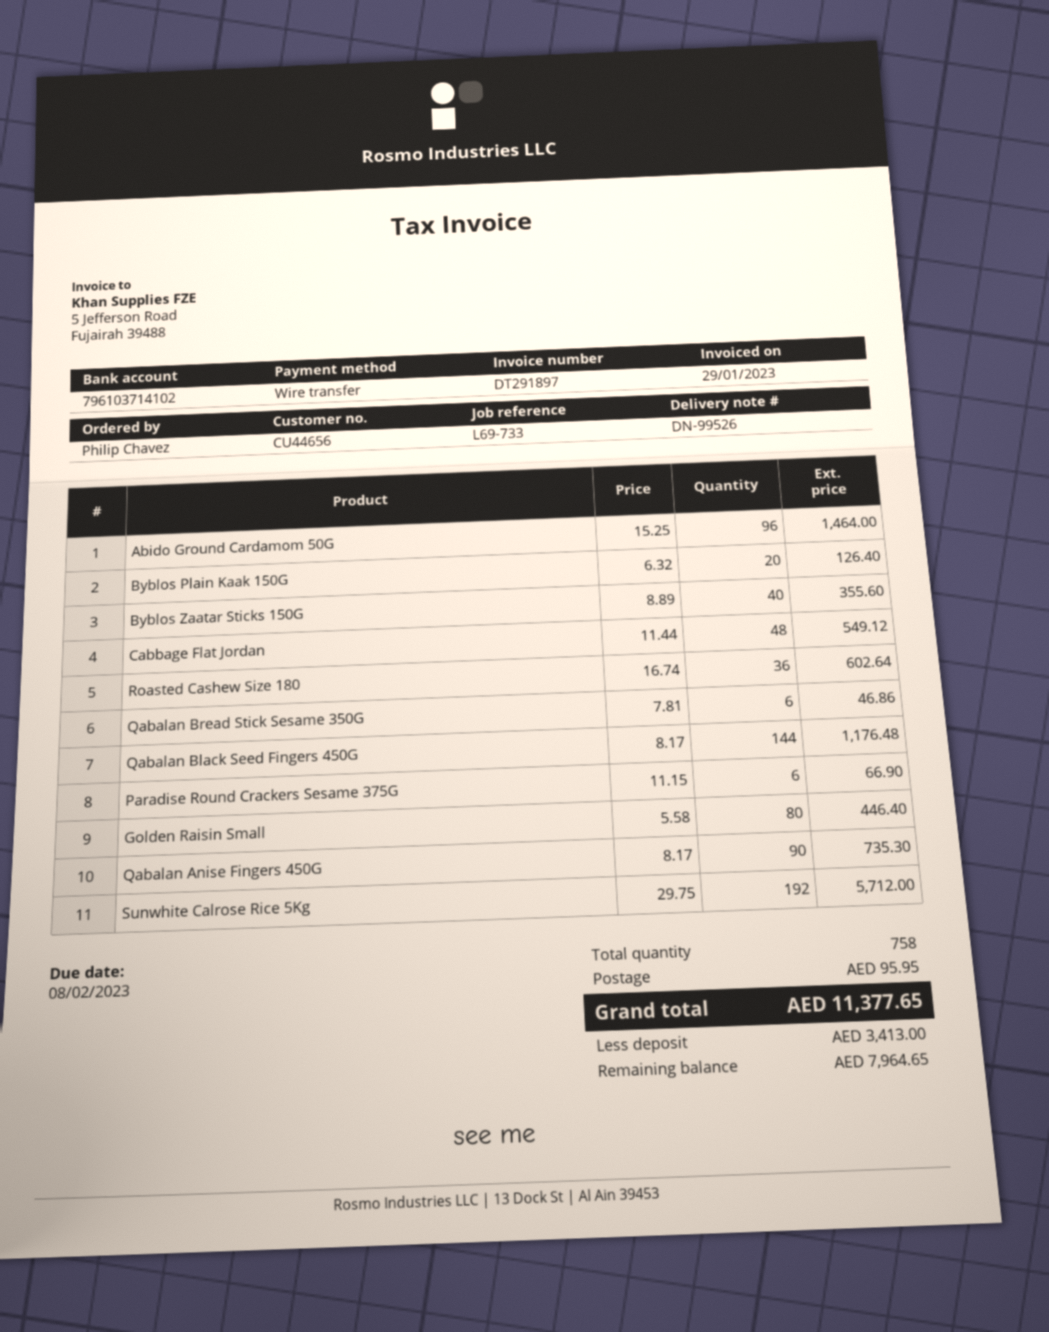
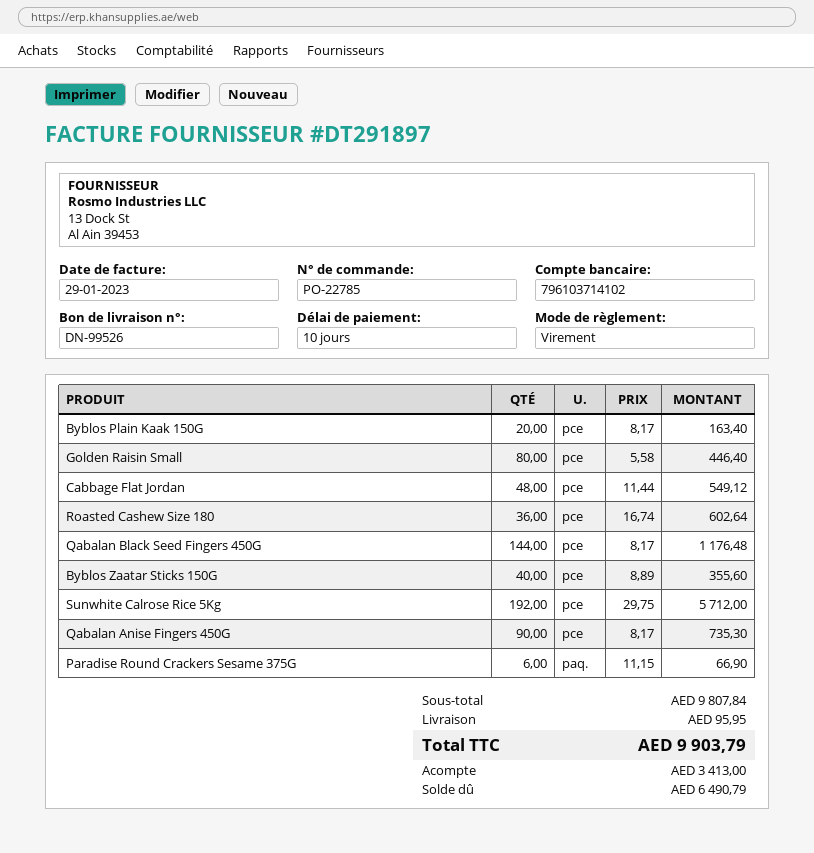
Abido Ground Cardamom 50G: 96 x 15.25 = 1464.00 -> none
Byblos Plain Kaak 150G: 20 x 6.32 = 126.40 -> 20 x 8.17 = 163.40
Qabalan Bread Stick Sesame 350G: 6 x 7.81 = 46.86 -> none
total: 11377.65 -> 9903.79
balance: 7964.65 -> 6490.79

